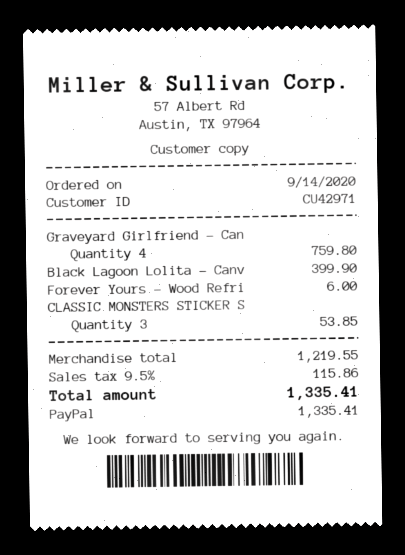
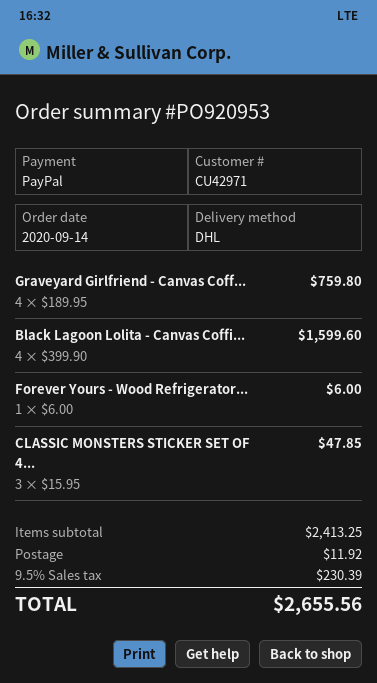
Black Lagoon Lolita - Canv: 1 for 399.90 -> 4 for 1599.60
CLASSIC MONSTERS STICKER S: 3 for 53.85 -> 3 for 47.85
subtotal: 1219.55 -> 2413.25
shipping: none -> 11.92
tax: 9.5% = 115.86 -> 9.5% = 230.39
total: 1335.41 -> 2655.56

